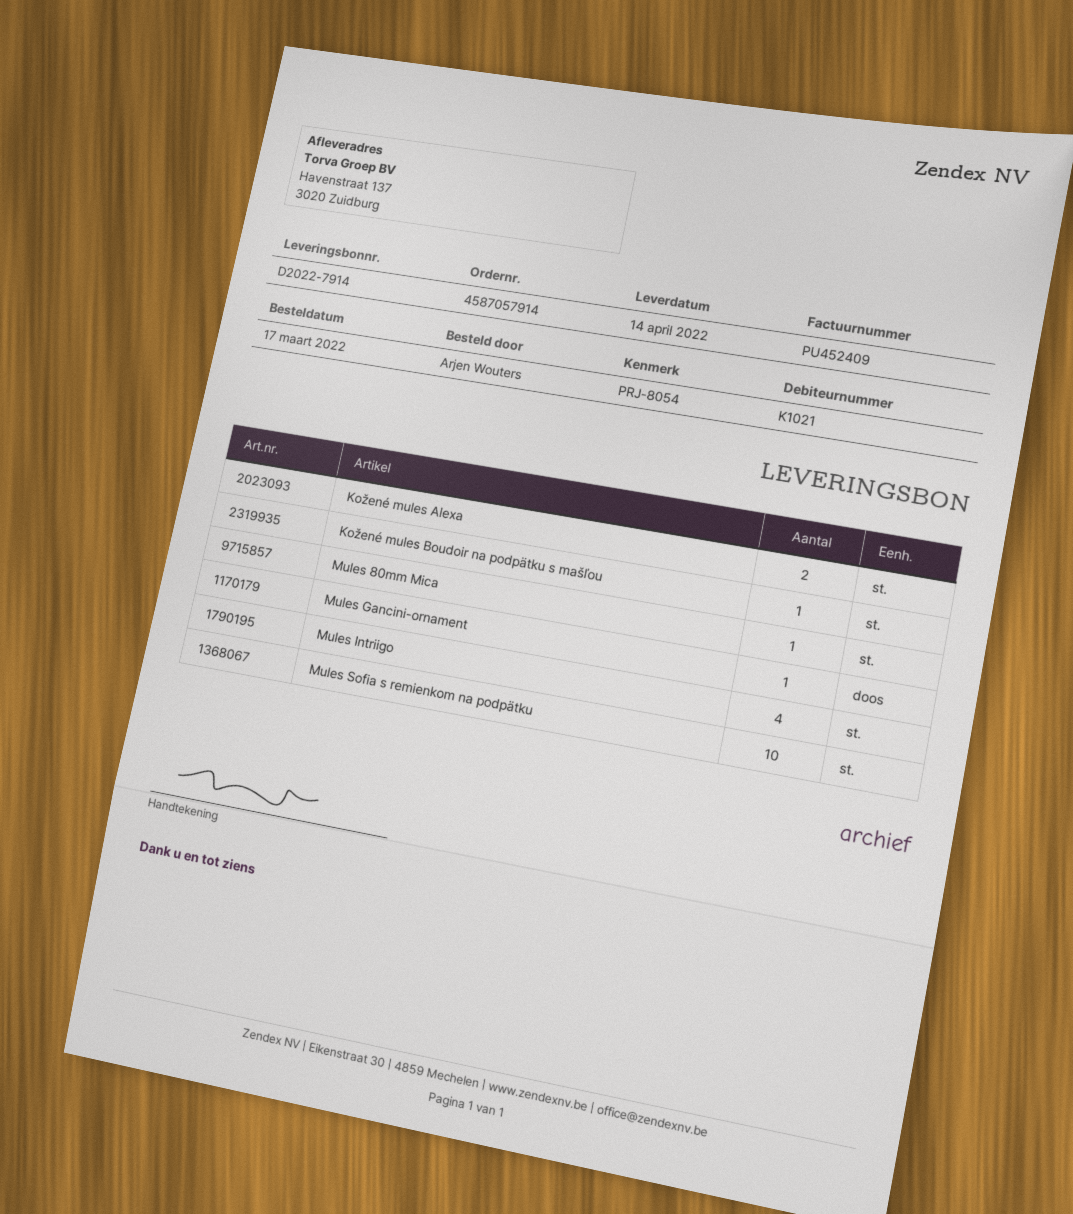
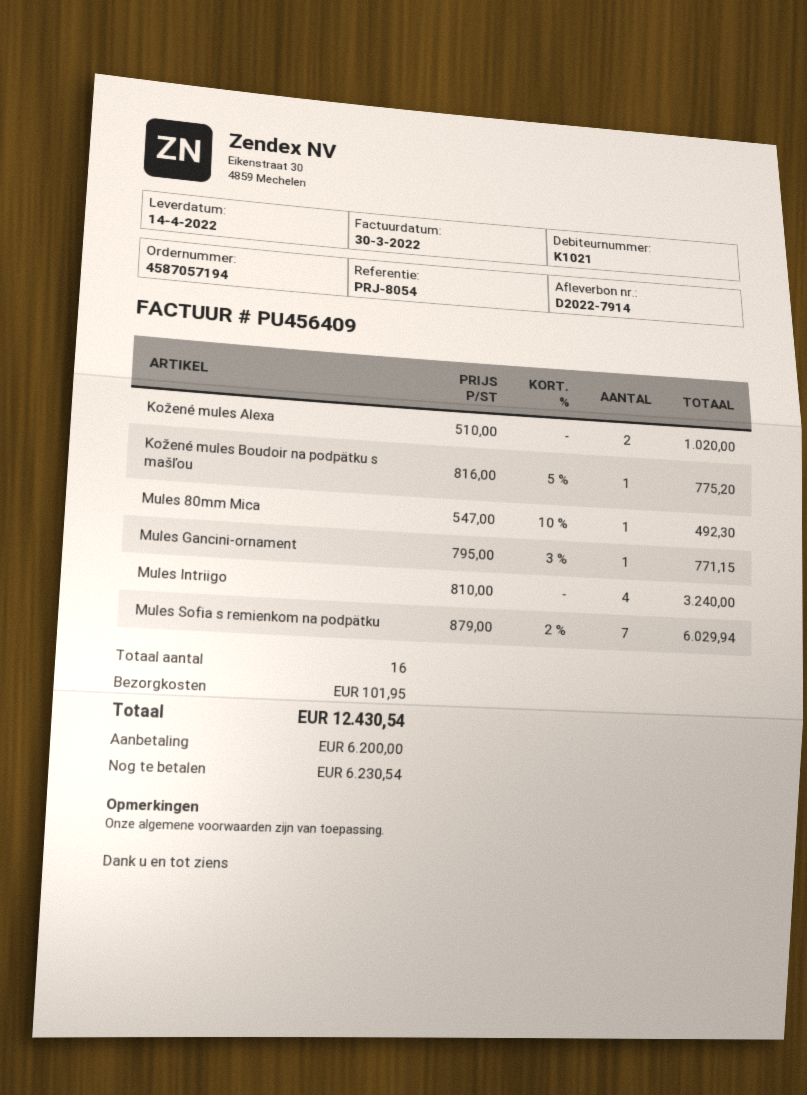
order number: 4587057914 -> 4587057194
invoice number: PU452409 -> PU456409
Mules Sofia s remienkom na podpätku: 10 -> 7

